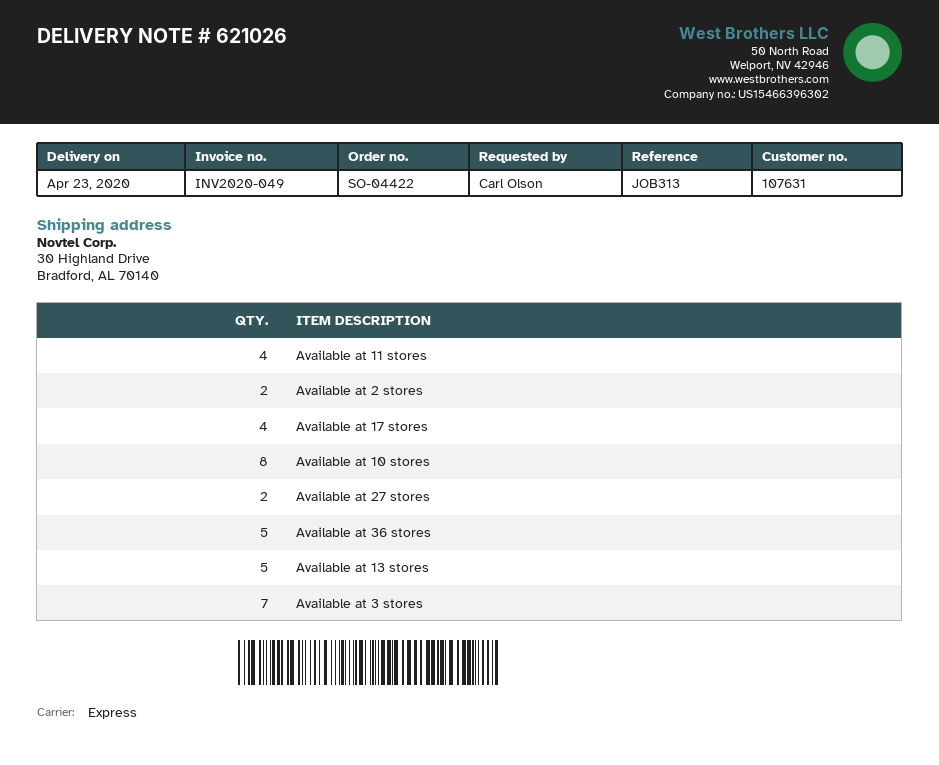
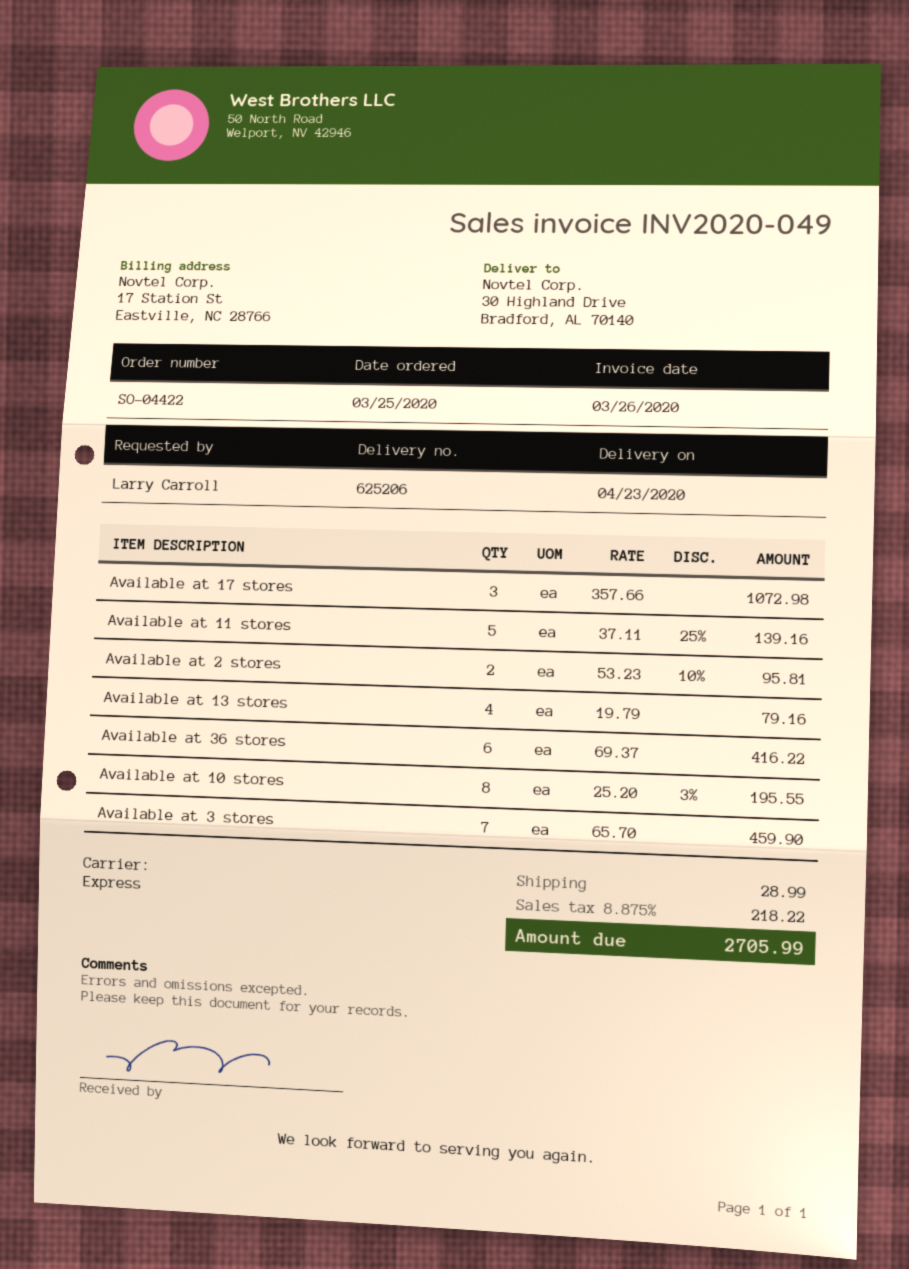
delivery note number: 621026 -> 625206
ordered by: Carl Olson -> Larry Carroll
Available at 11 stores: 4 -> 5
Available at 17 stores: 4 -> 3
Available at 27 stores: 2 -> none
Available at 36 stores: 5 -> 6
Available at 13 stores: 5 -> 4

